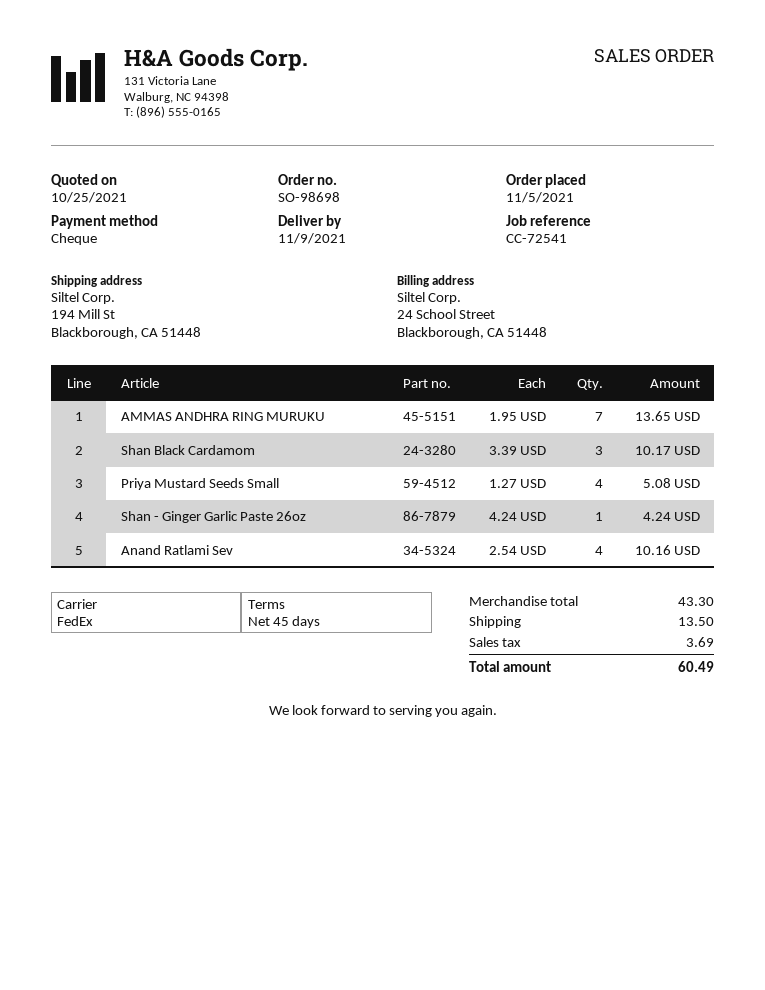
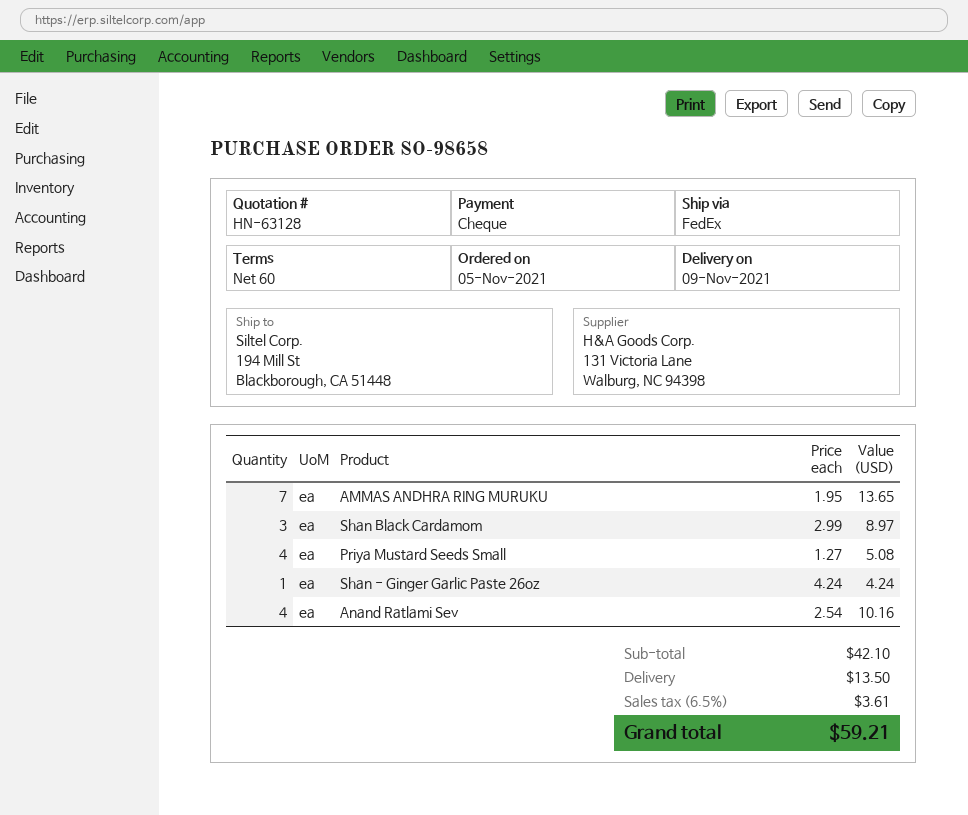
order number: SO-98698 -> SO-98658
payment terms: 45 days -> 60 days
Shan Black Cardamom: 3 x 3.39 = 10.17 -> 3 x 2.99 = 8.97
subtotal: 43.30 -> 42.10
tax: 3.69 -> 3.61
total: 60.49 -> 59.21

